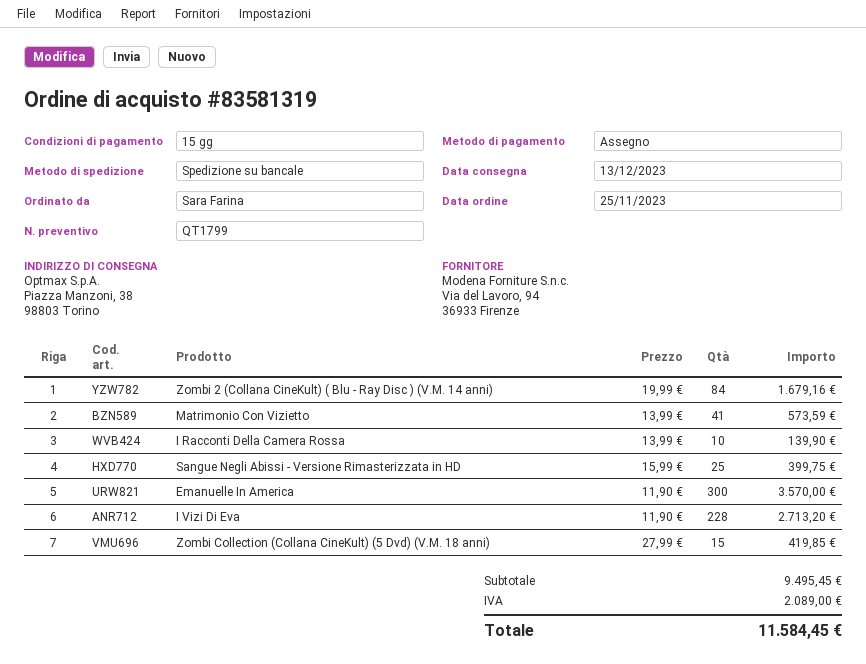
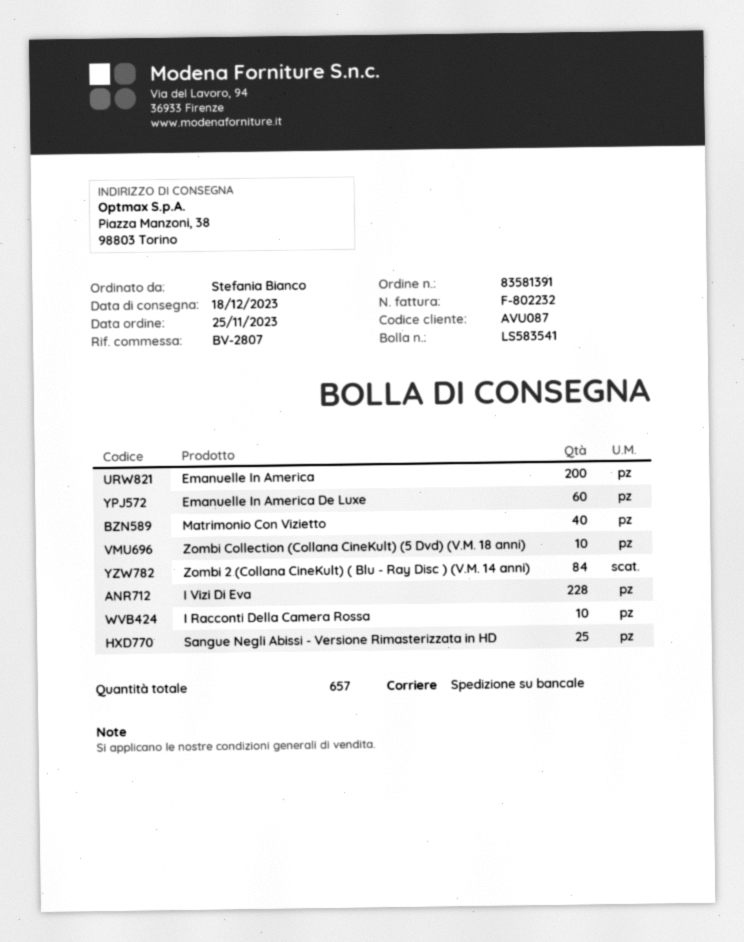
order number: 83581319 -> 83581391
delivery date: 2023-12-13 -> 2023-12-18
ordered by: Sara Farina -> Stefania Bianco
Matrimonio Con Vizietto: 41 -> 40
Emanuelle In America: 300 -> 200
Zombi Collection (Collana CineKult) (5 Dvd) (V.M. 18 anni): 15 -> 10
Emanuelle In America De Luxe: none -> 60

